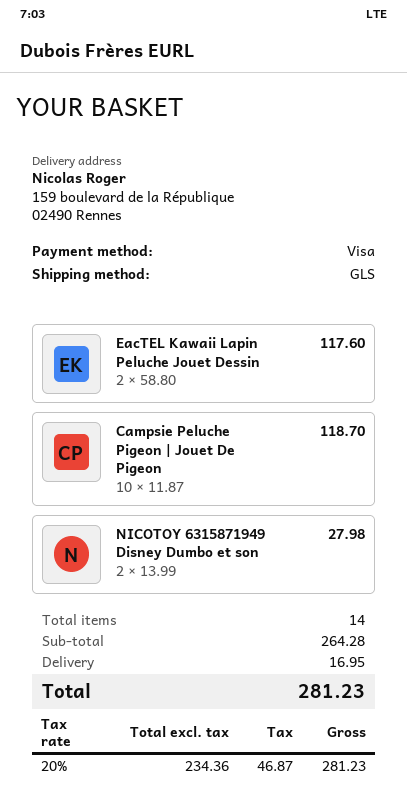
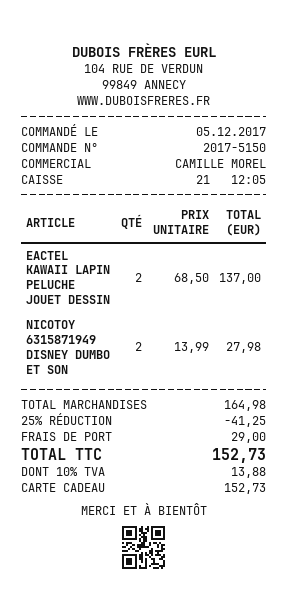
payment method: Visa -> gift card
EacTEL Kawaii Lapin Peluche Jouet Dessin: 2 x 58.80 = 117.60 -> 2 x 68.50 = 137.00
Campsie Peluche Pigeon | Jouet De Pigeon: 10 x 11.87 = 118.70 -> none
subtotal: 264.28 -> 164.98
discount: none -> 25% = 41.25
shipping: 16.95 -> 29.00
tax: 20% = 46.87 -> 10% = 13.88
total: 281.23 -> 152.73

